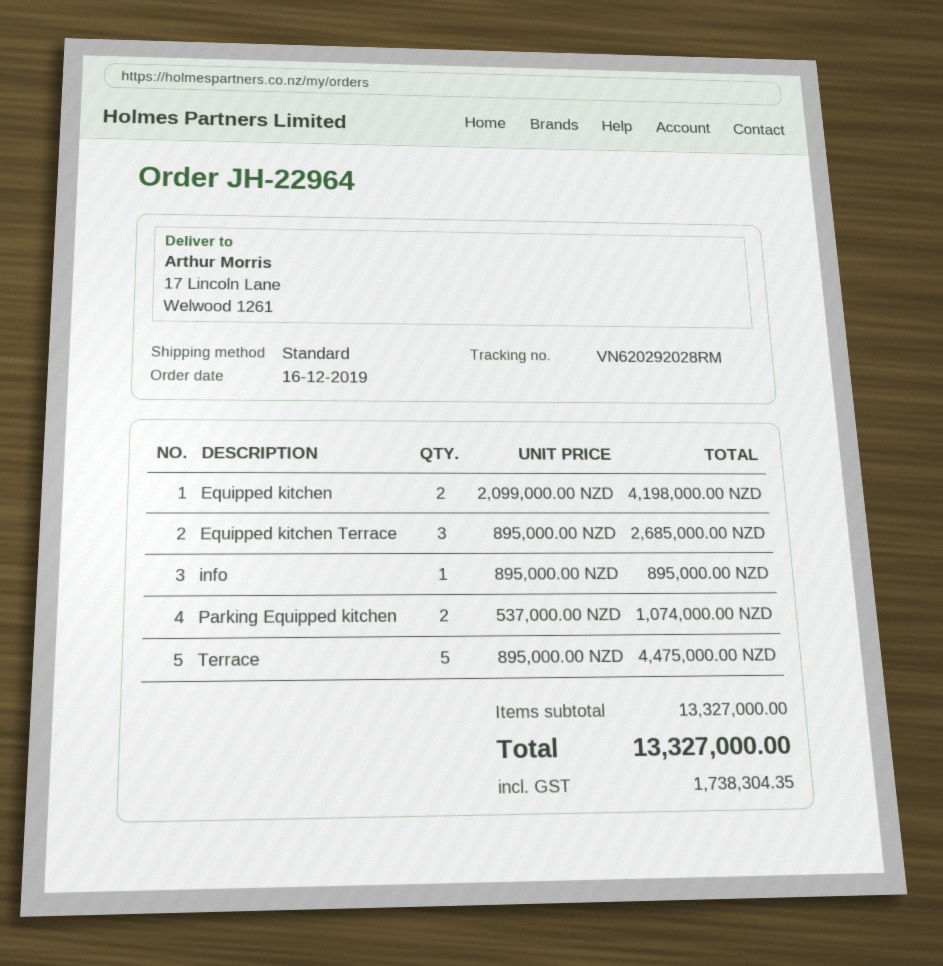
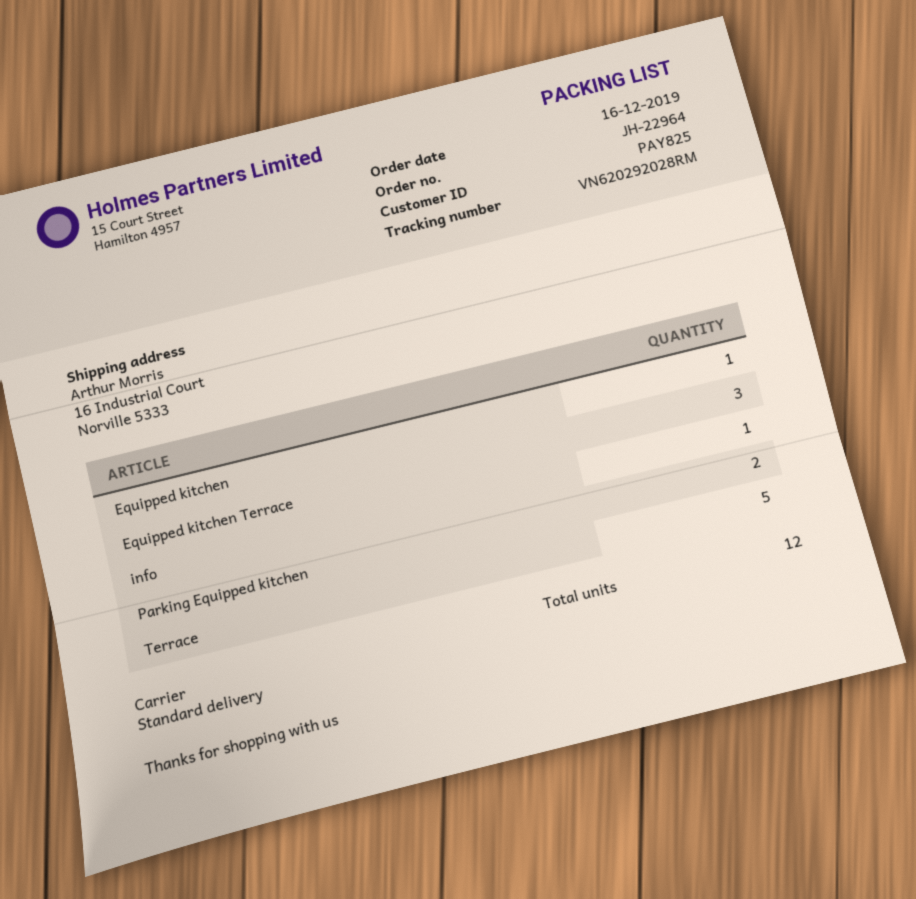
ship to: 17 Lincoln Lane, Welwood 1261 -> 16 Industrial Court, Norville 5333
Equipped kitchen: 2 -> 1

